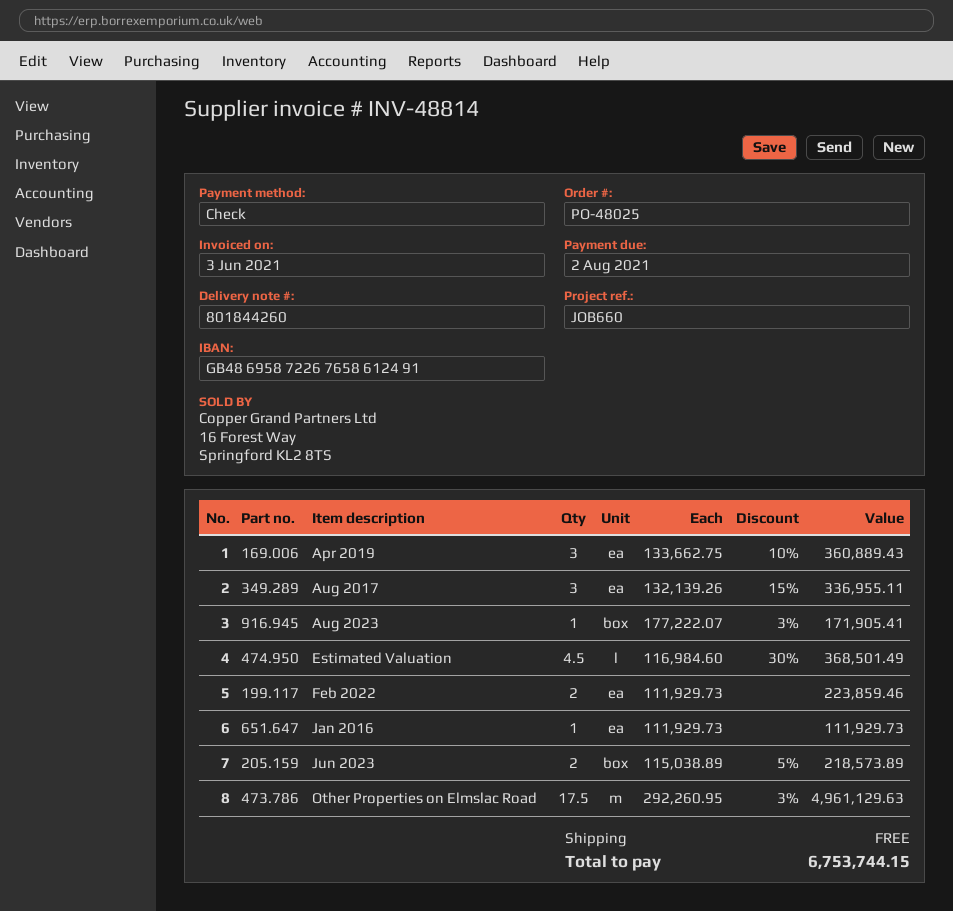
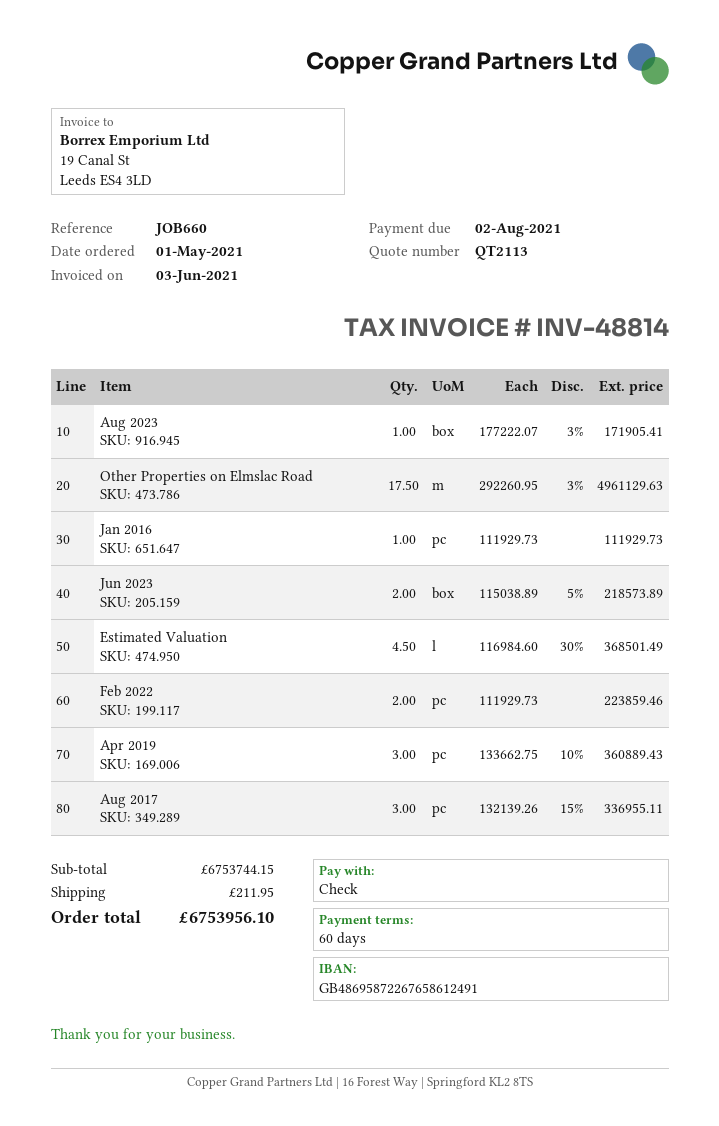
shipping: 0.00 -> 211.95
total: 6753744.15 -> 6753956.10

